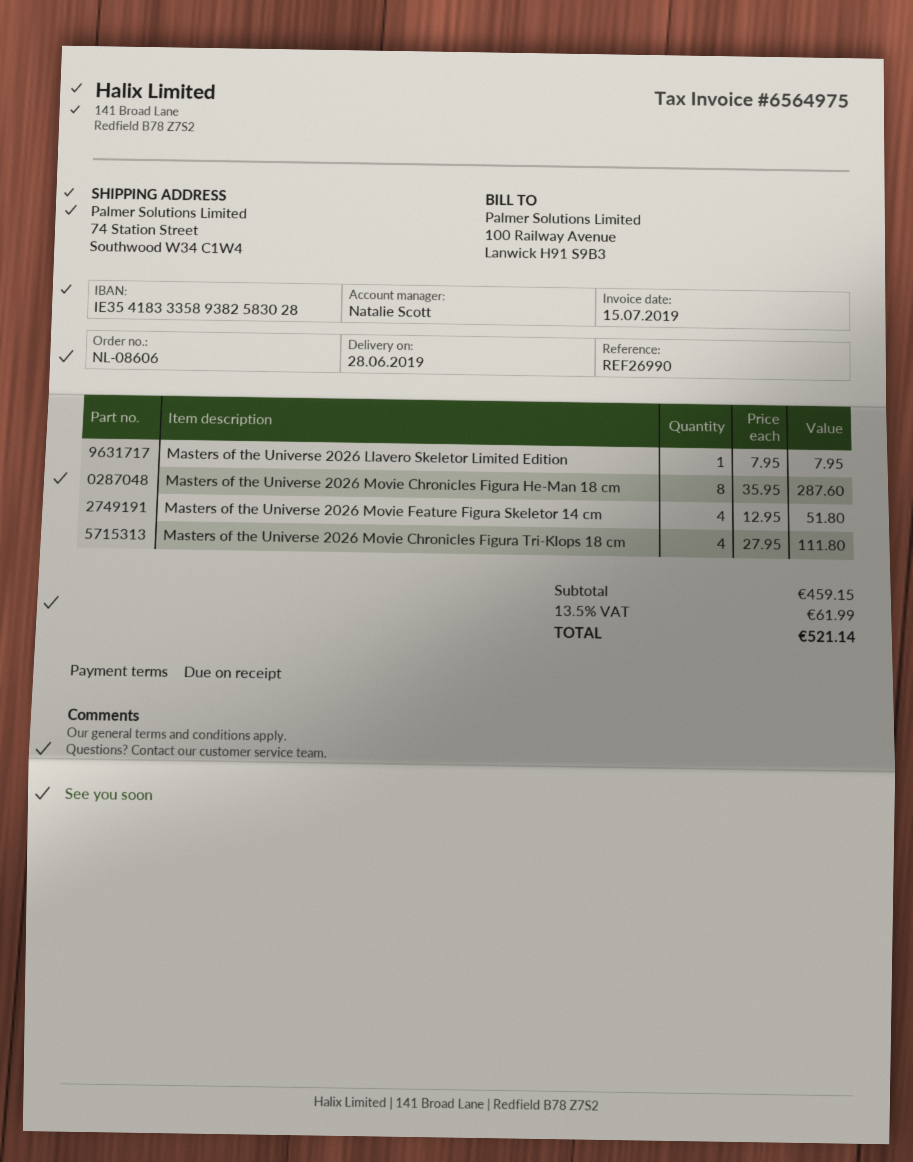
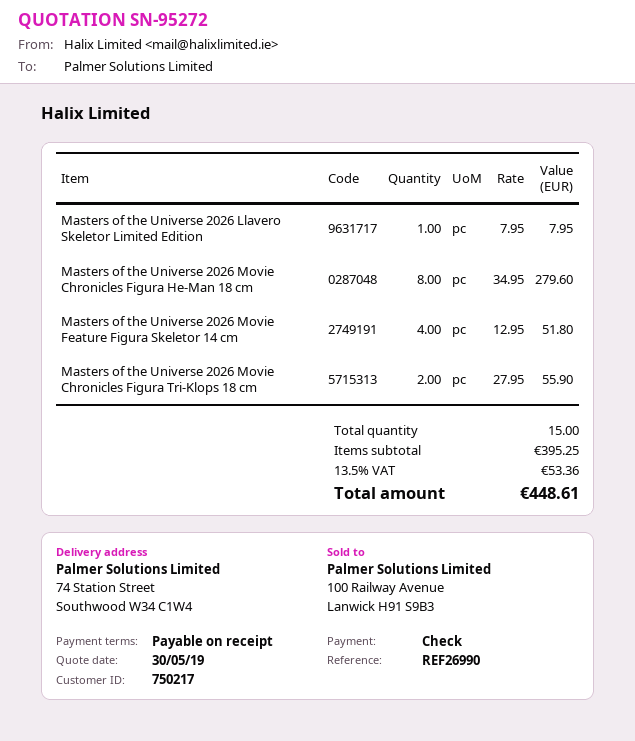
Masters of the Universe 2026 Movie Chronicles Figura He-Man 18 cm: 8 x 35.95 = 287.60 -> 8 x 34.95 = 279.60
Masters of the Universe 2026 Movie Chronicles Figura Tri-Klops 18 cm: 4 x 27.95 = 111.80 -> 2 x 27.95 = 55.90
subtotal: 459.15 -> 395.25
tax: 13.5% = 61.99 -> 13.5% = 53.36
total: 521.14 -> 448.61

